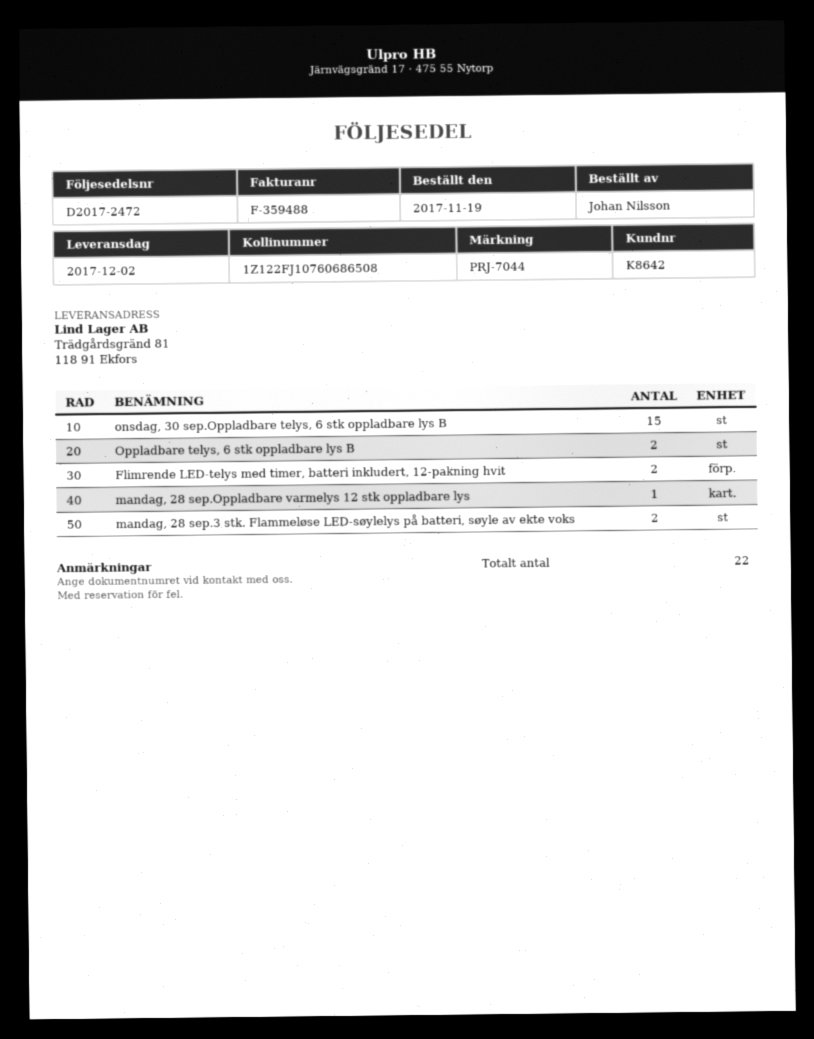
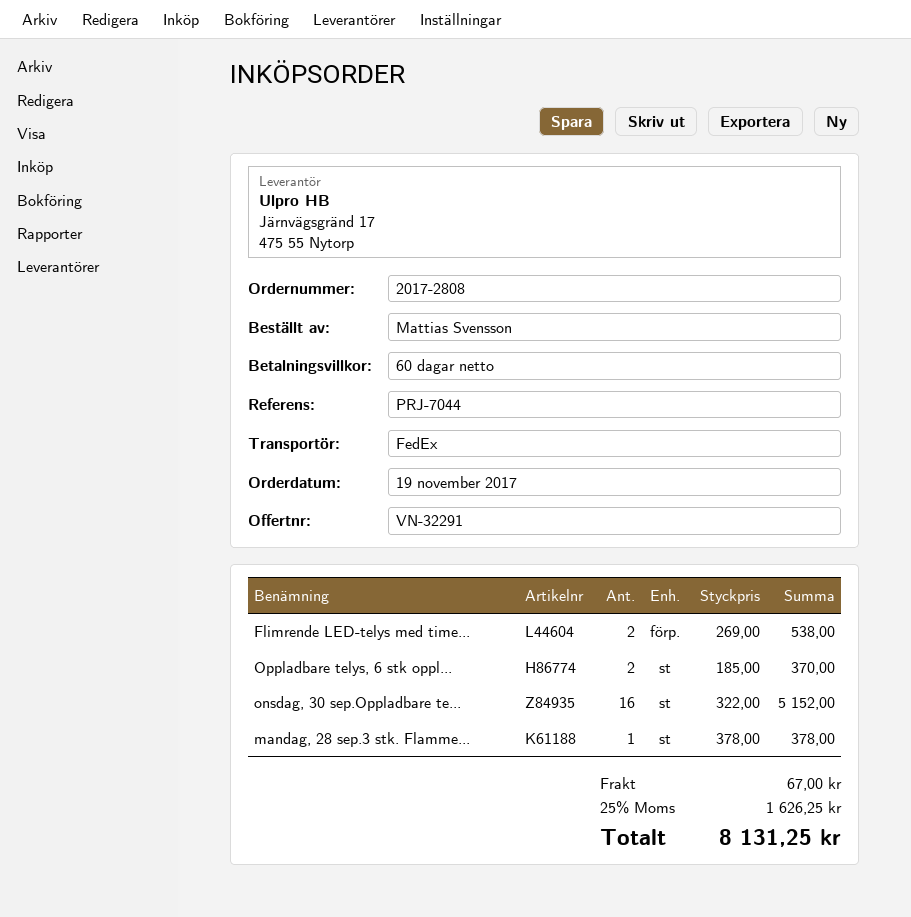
ordered by: Johan Nilsson -> Mattias Svensson
onsdag, 30 sep.Oppladbare telys, 6 stk oppladbare lys B: 15 -> 16
mandag, 28 sep.Oppladbare varmelys 12 stk oppladbare lys: 1 -> none
mandag, 28 sep.3 stk. Flammeløse LED-søylelys på batteri, søyle av ekte voks: 2 -> 1

